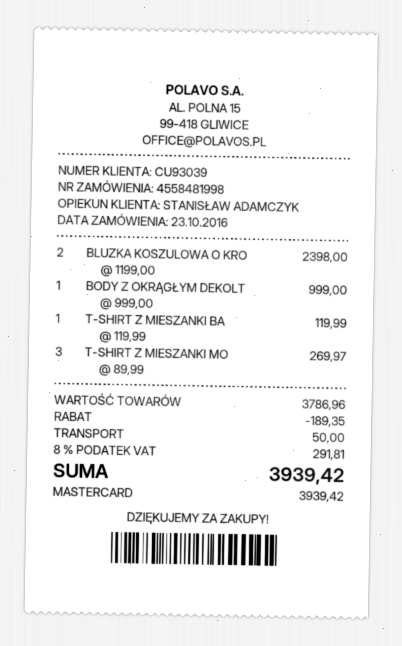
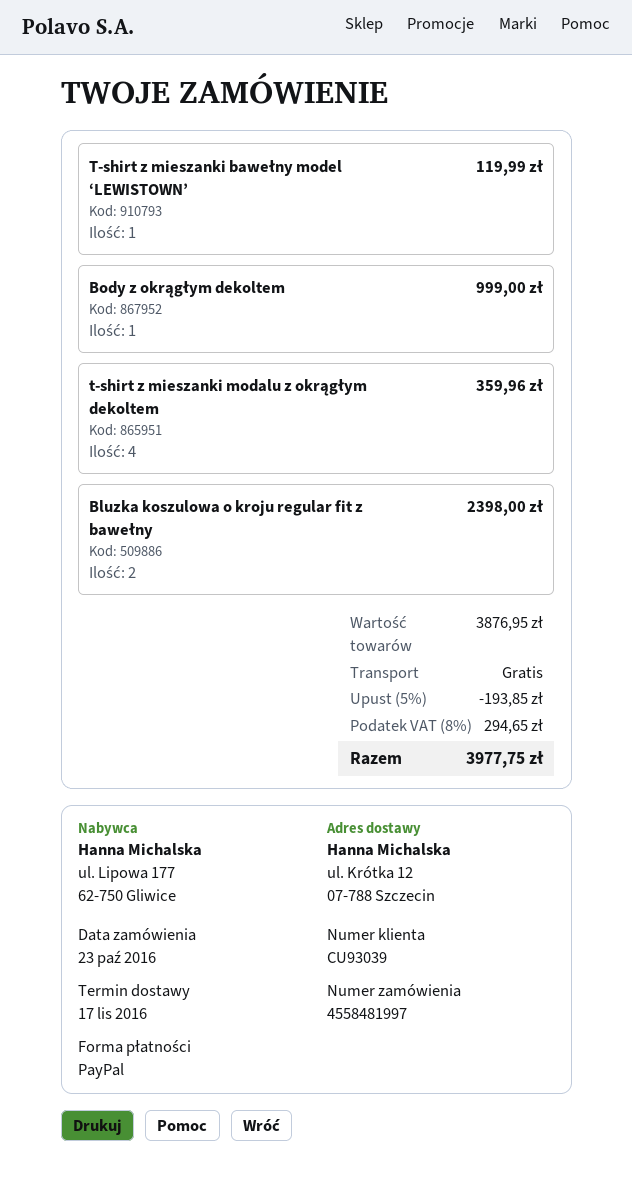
order number: 4558481998 -> 4558481997
payment method: Mastercard -> PayPal
T-SHIRT Z MIESZANKI MO: 3 for 269.97 -> 4 for 359.96
subtotal: 3786.96 -> 3876.95
discount: 189.35 -> 193.85
shipping: 50.00 -> 0.00
tax: 8% = 291.81 -> 8% = 294.65
total: 3939.42 -> 3977.75

